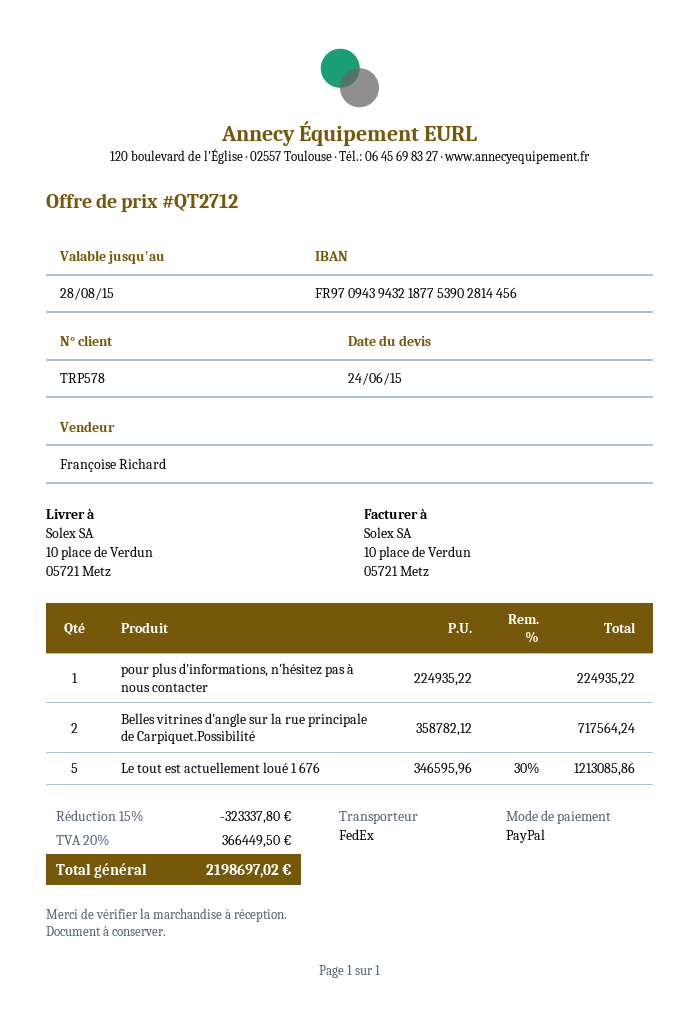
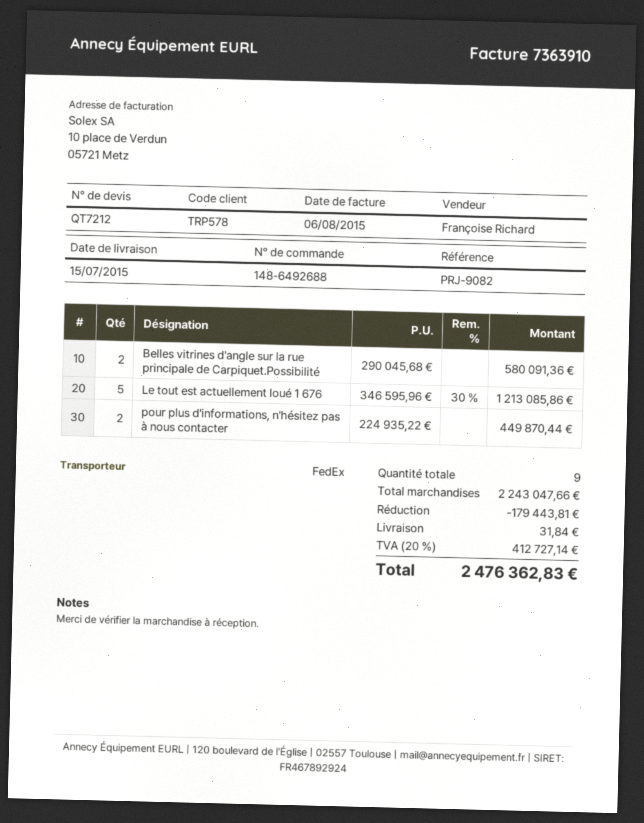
quote number: QT2712 -> QT7212
pour plus d'informations, n'hésitez pas à nous contacter: 1 x 224935.22 = 224935.22 -> 2 x 224935.22 = 449870.44
Belles vitrines d'angle sur la rue principale de Carpiquet.Possibilité: 2 x 358782.12 = 717564.24 -> 2 x 290045.68 = 580091.36
discount: 323337.80 -> 179443.81
shipping: none -> 31.84
tax: 20% = 366449.50 -> 20% = 412727.14
total: 2198697.02 -> 2476362.83

